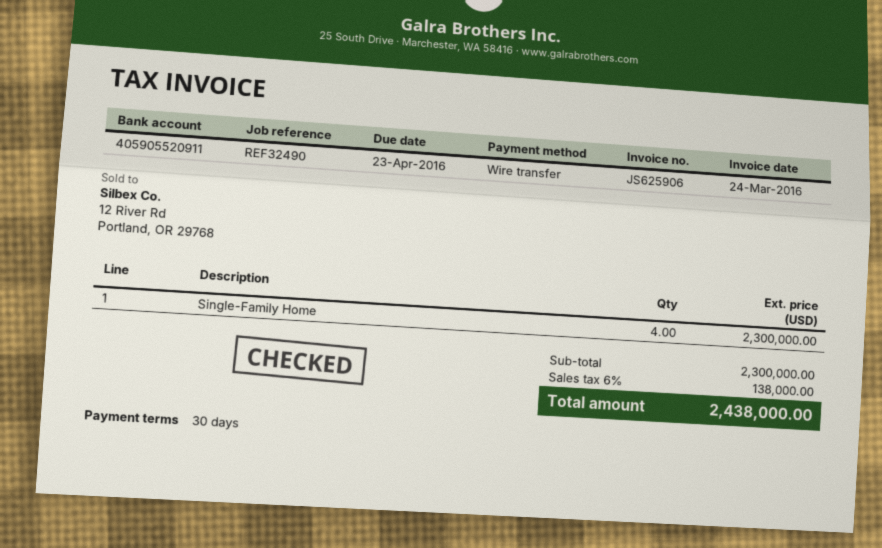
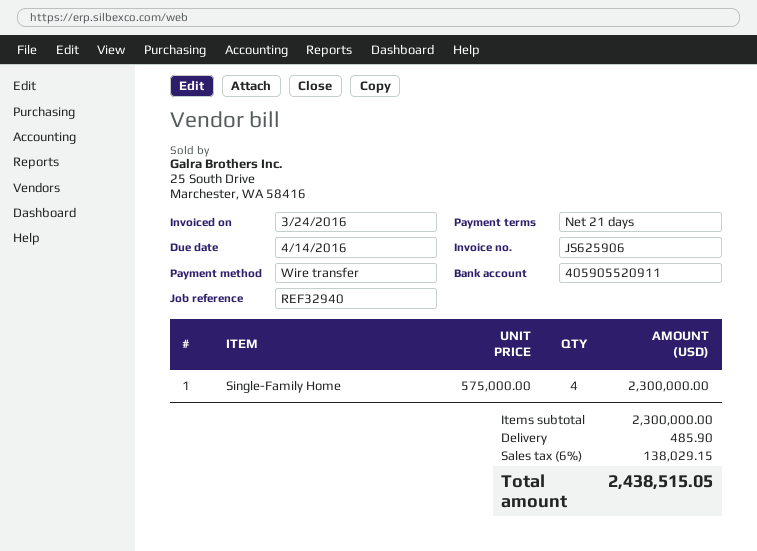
payment terms: 30 days -> 21 days
due date: 2016-04-23 -> 2016-04-14
reference: REF32490 -> REF32940
shipping: none -> 485.90
tax: 6% = 138000.00 -> 6% = 138029.15
total: 2438000.00 -> 2438515.05

